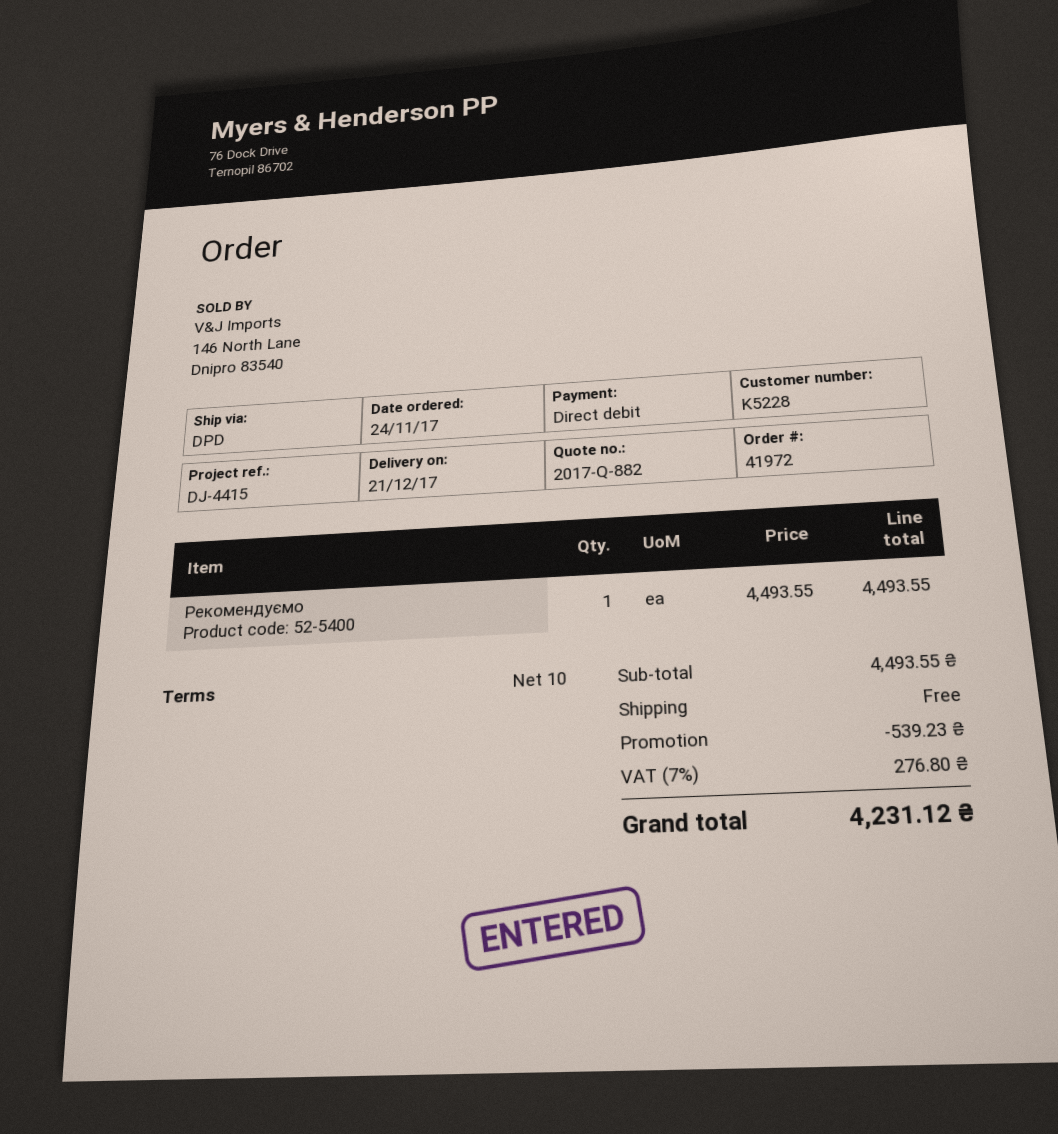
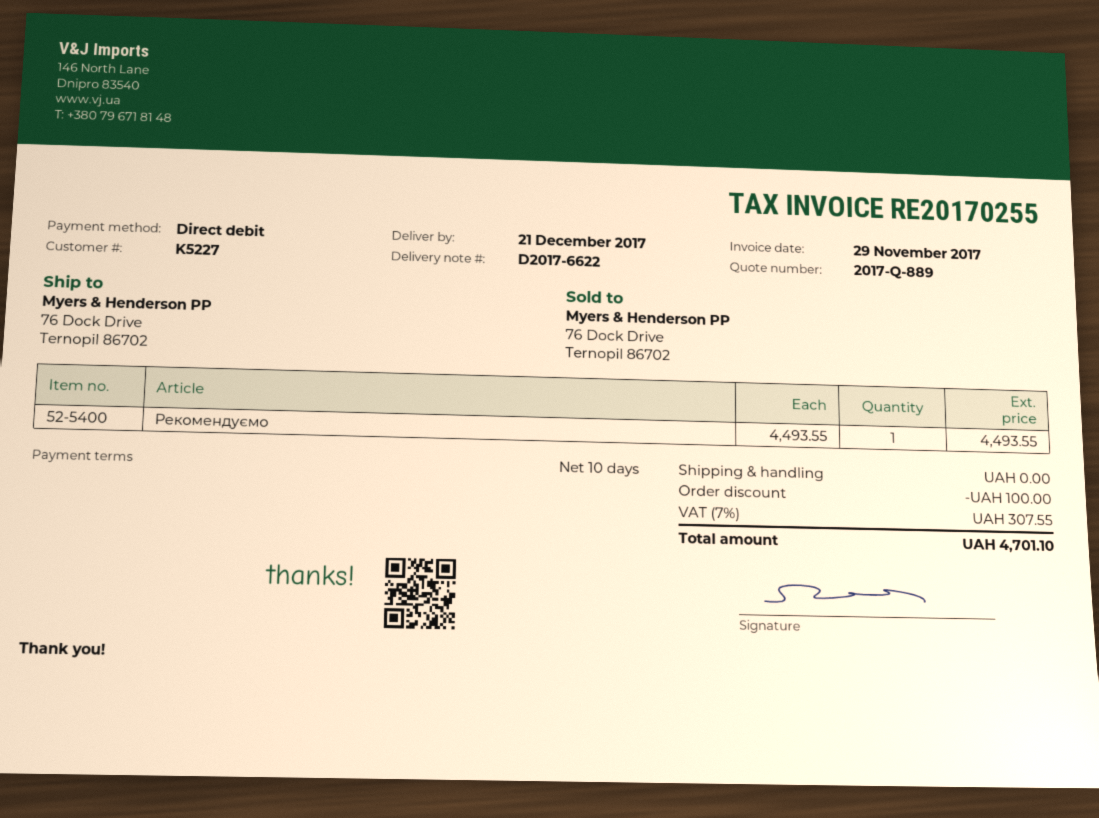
quote number: 2017-Q-882 -> 2017-Q-889
customer number: K5228 -> K5227
discount: 539.23 -> 100.00
tax: 7% = 276.80 -> 7% = 307.55
total: 4231.12 -> 4701.10

